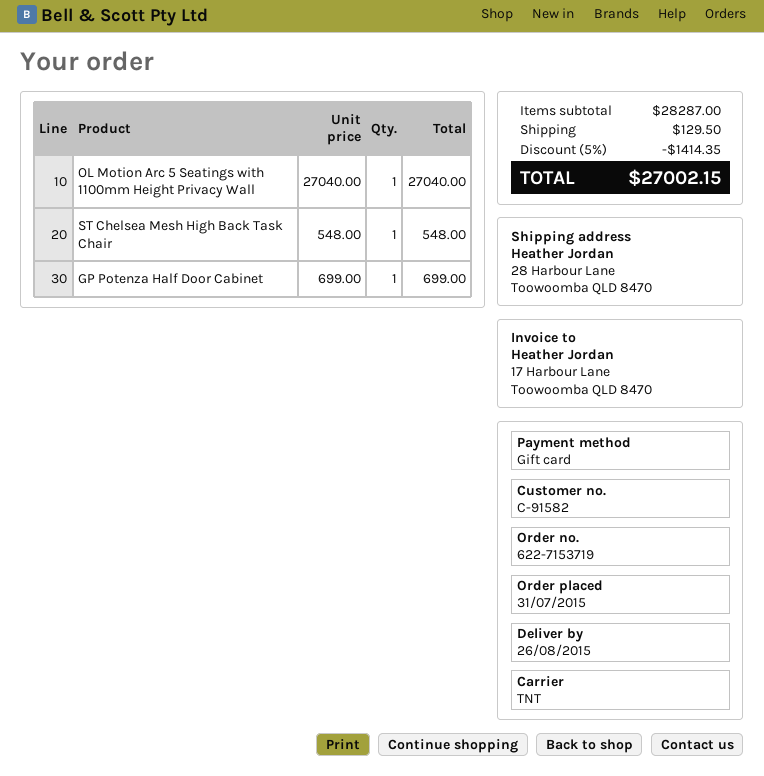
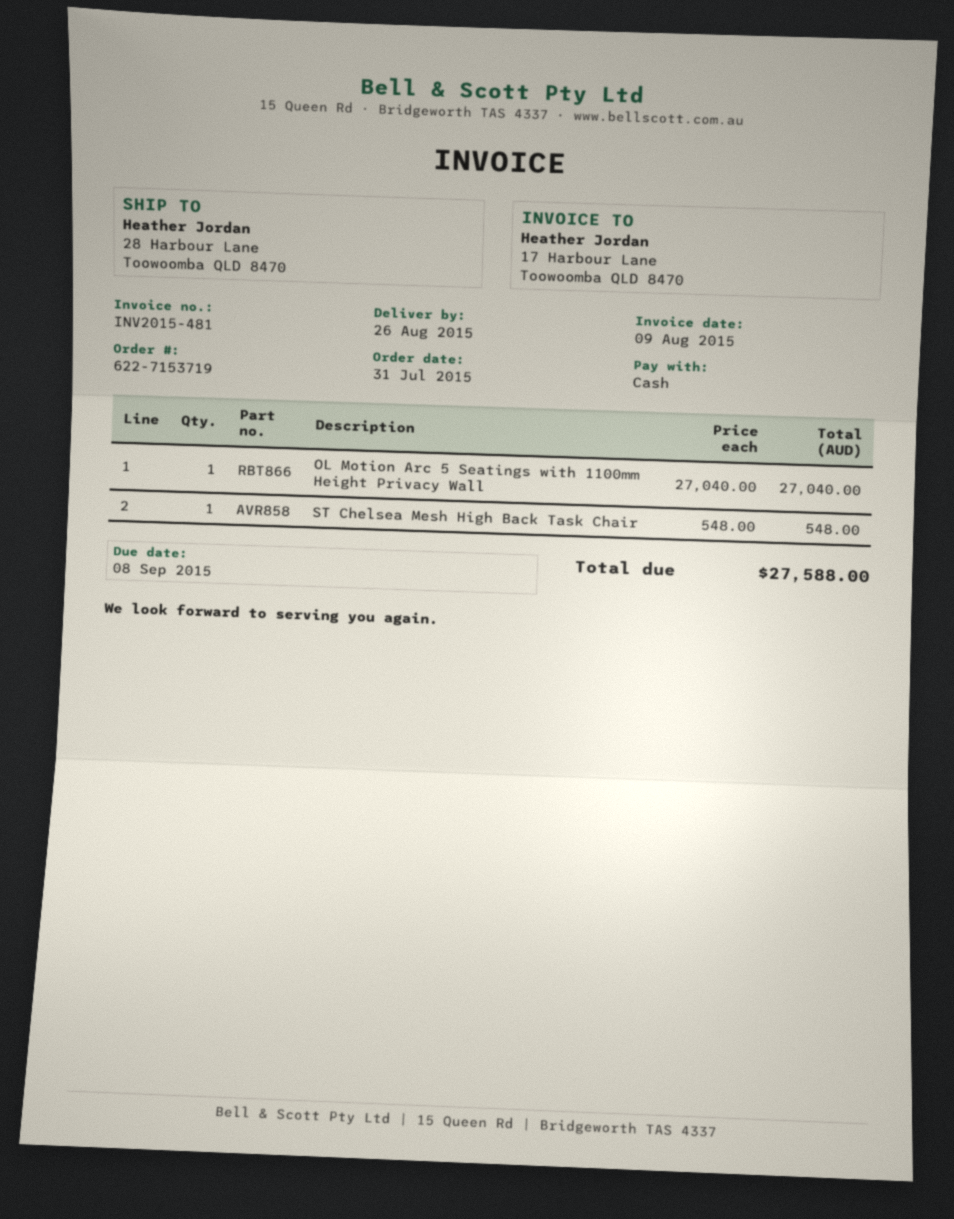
payment method: gift card -> cash
GP Potenza Half Door Cabinet: 1 x 699.00 = 699.00 -> none
discount: 5% = 1414.35 -> none
shipping: 129.50 -> none
total: 27002.15 -> 27588.00

